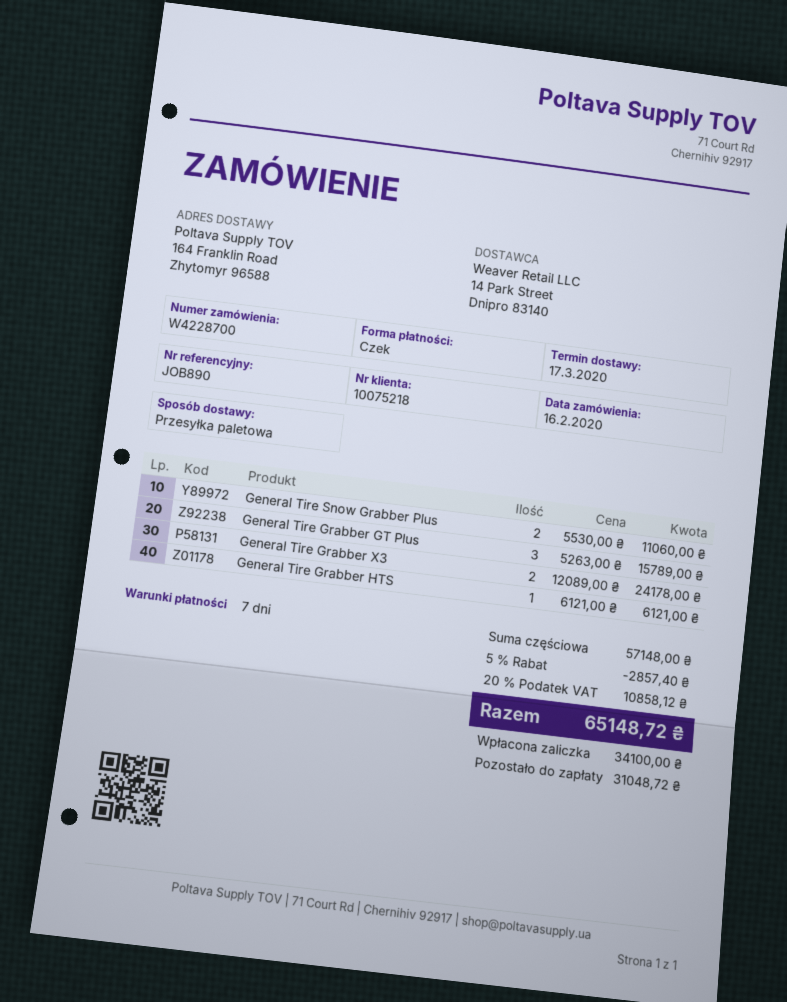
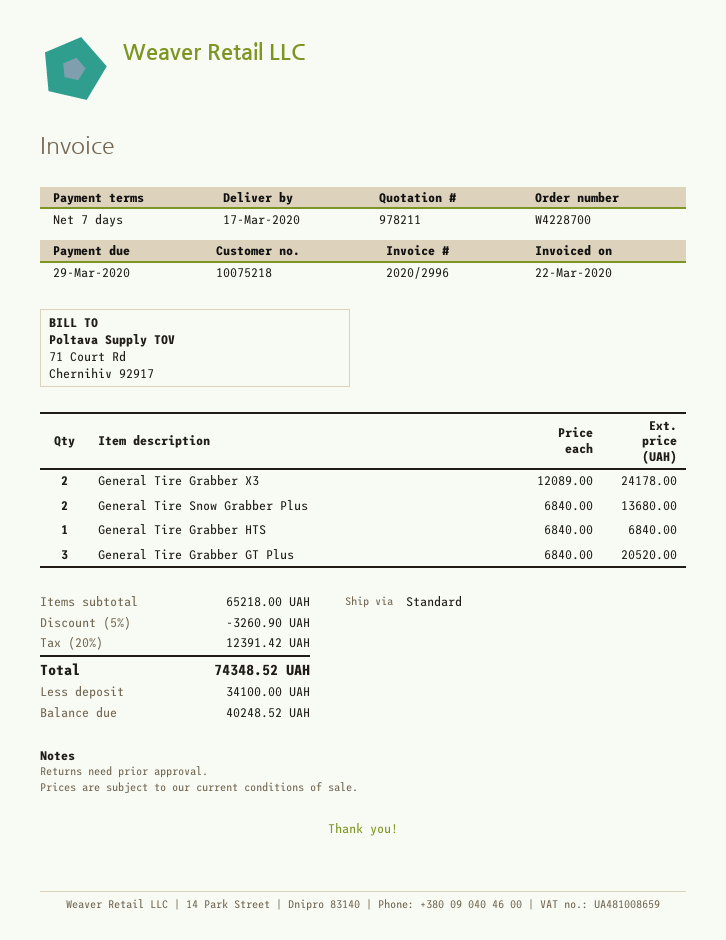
shipping method: pallet freight -> standard
General Tire Snow Grabber Plus: 2 x 5530.00 = 11060.00 -> 2 x 6840.00 = 13680.00
General Tire Grabber GT Plus: 3 x 5263.00 = 15789.00 -> 3 x 6840.00 = 20520.00
General Tire Grabber HTS: 1 x 6121.00 = 6121.00 -> 1 x 6840.00 = 6840.00
subtotal: 57148.00 -> 65218.00
discount: 5% = 2857.40 -> 5% = 3260.90
tax: 20% = 10858.12 -> 20% = 12391.42
total: 65148.72 -> 74348.52
balance: 31048.72 -> 40248.52

